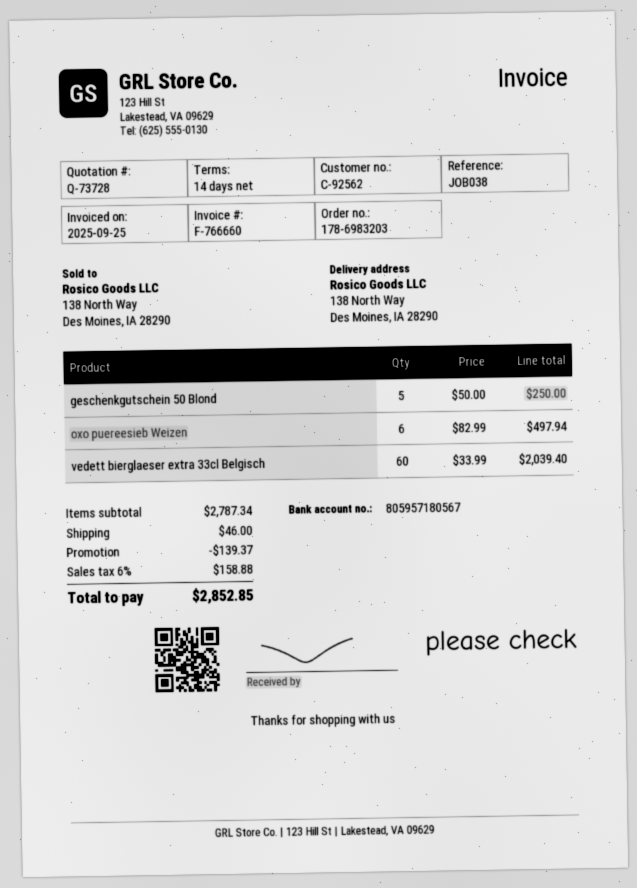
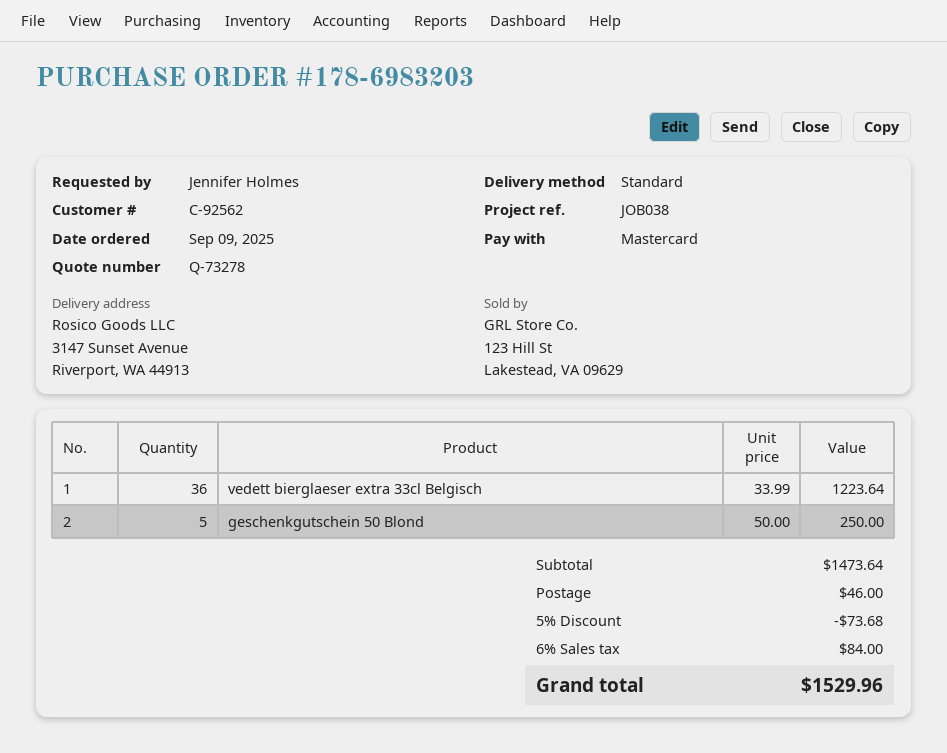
quote number: Q-73728 -> Q-73278
ship to: 138 North Way, Des Moines, IA 28290 -> 3147 Sunset Avenue, Riverport, WA 44913
oxo puereesieb Weizen: 6 x 82.99 = 497.94 -> none
vedett bierglaeser extra 33cl Belgisch: 60 x 33.99 = 2039.40 -> 36 x 33.99 = 1223.64
subtotal: 2787.34 -> 1473.64
discount: 139.37 -> 73.68
tax: 6% = 158.88 -> 6% = 84.00
total: 2852.85 -> 1529.96

